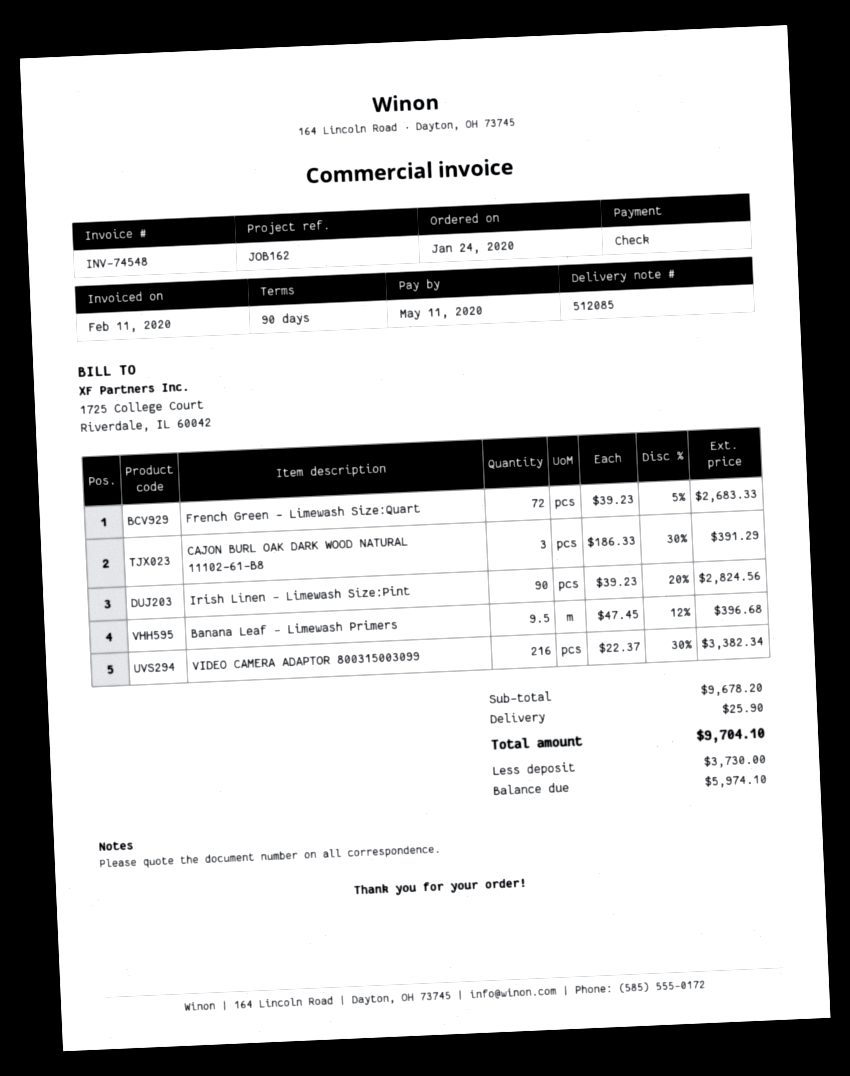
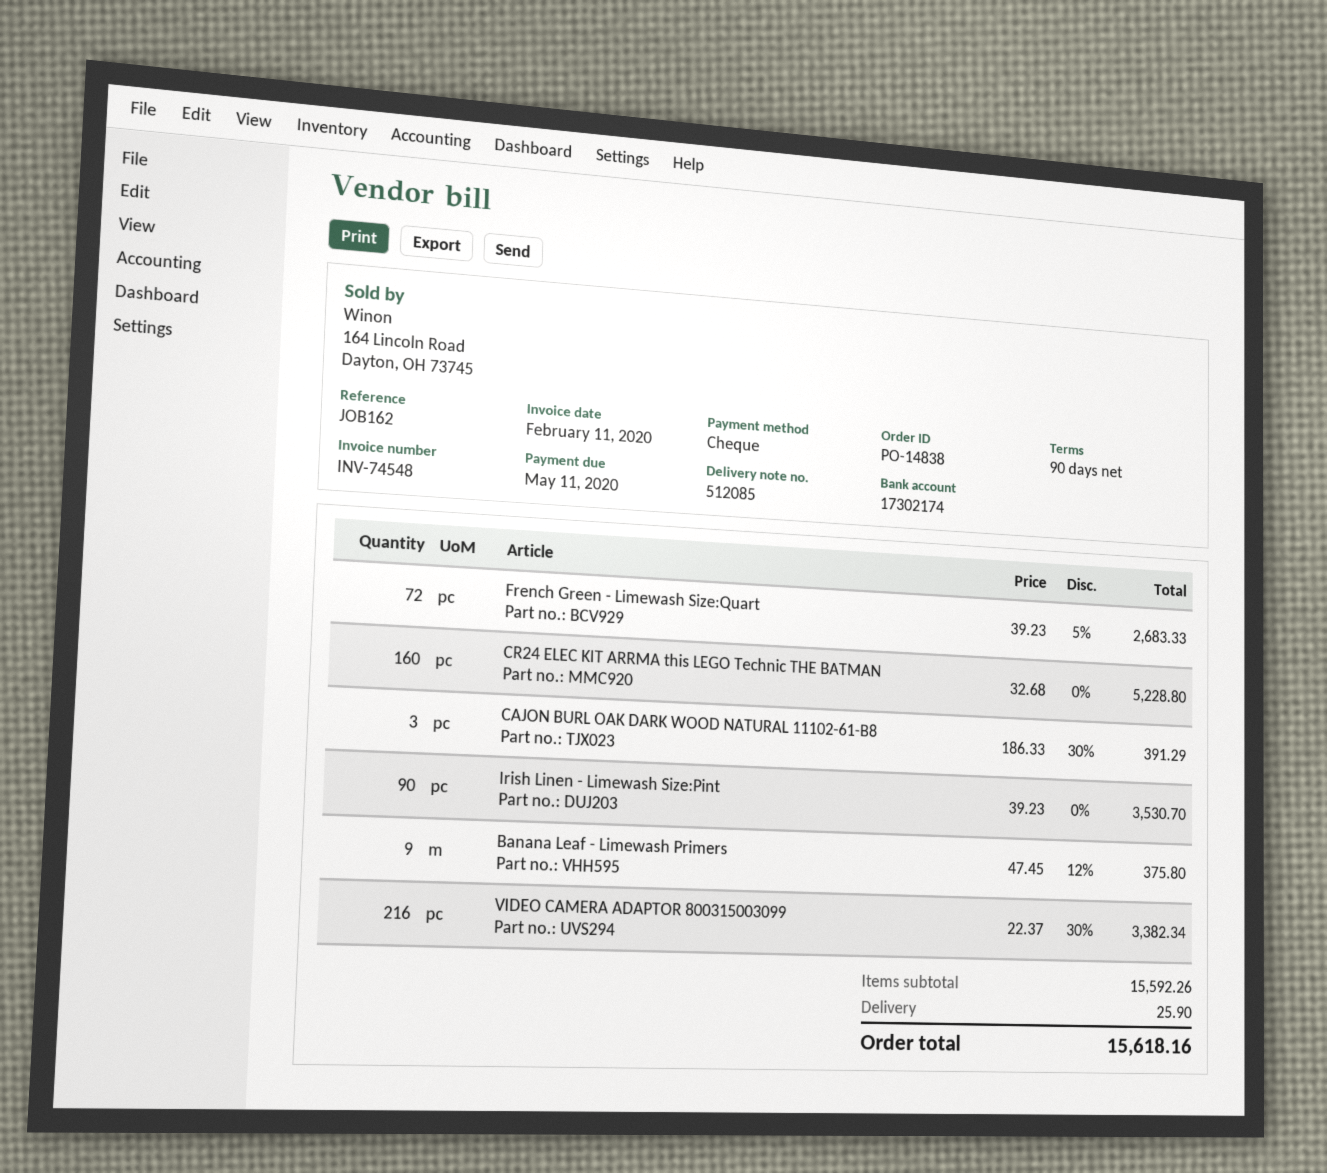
Irish Linen - Limewash Size:Pint: 90 x 39.23 - 20% = 2824.56 -> 90 x 39.23 = 3530.70
Banana Leaf - Limewash Primers: 9.5 x 47.45 - 12% = 396.68 -> 9 x 47.45 - 12% = 375.80
CR24 ELEC KIT ARRMA this LEGO Technic THE BATMAN: none -> 160 x 32.68 = 5228.80
subtotal: 9678.20 -> 15592.26
total: 9704.10 -> 15618.16

